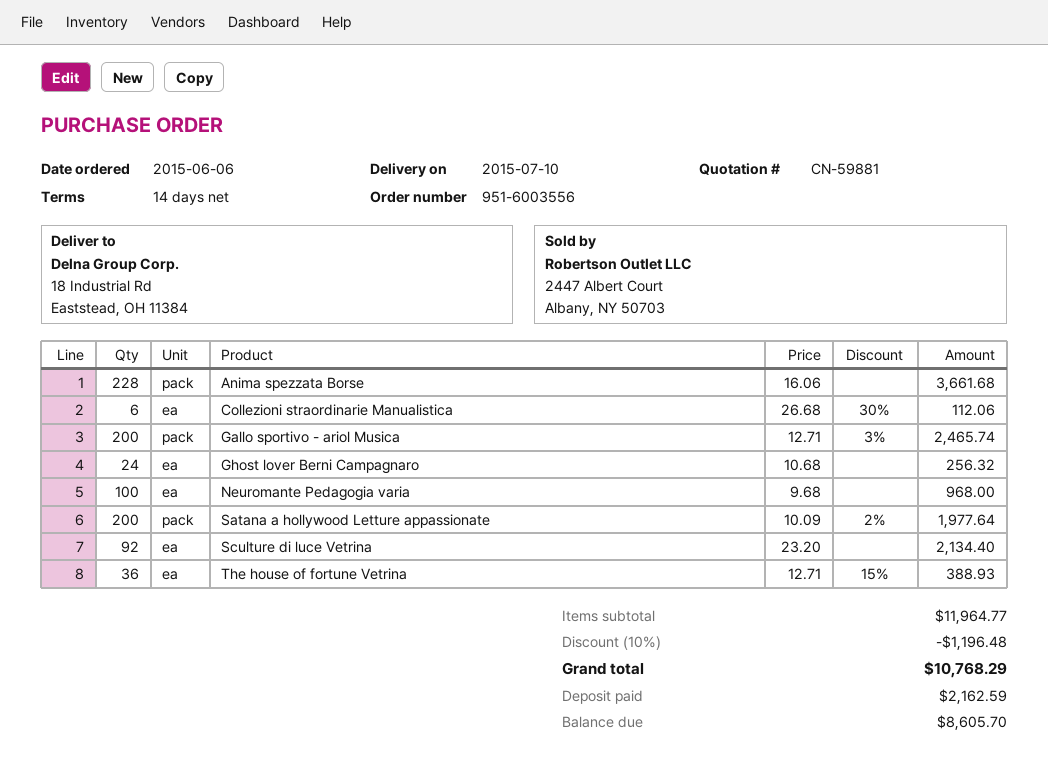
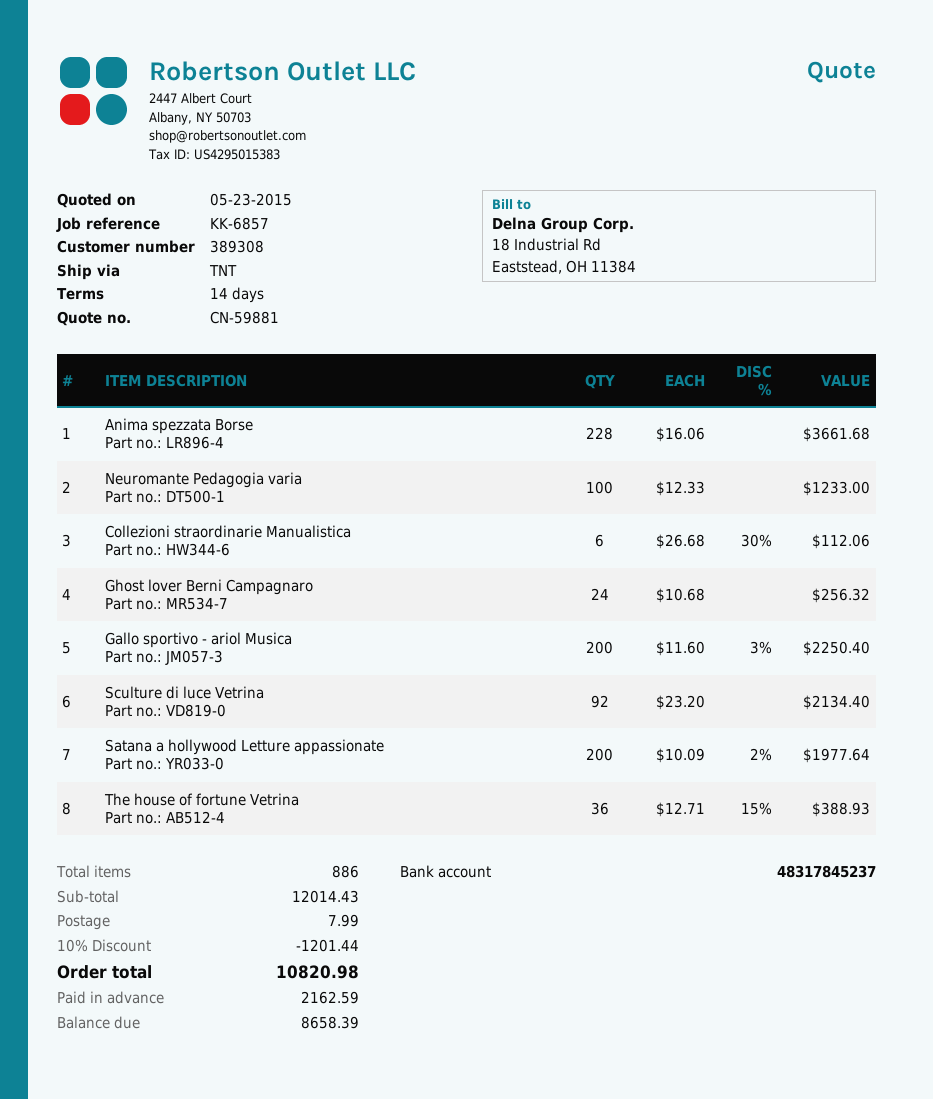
Gallo sportivo - ariol Musica: 200 x 12.71 - 3% = 2465.74 -> 200 x 11.60 - 3% = 2250.40
Neuromante Pedagogia varia: 100 x 9.68 = 968.00 -> 100 x 12.33 = 1233.00
subtotal: 11964.77 -> 12014.43
discount: 10% = 1196.48 -> 10% = 1201.44
shipping: none -> 7.99
total: 10768.29 -> 10820.98
balance: 8605.70 -> 8658.39

